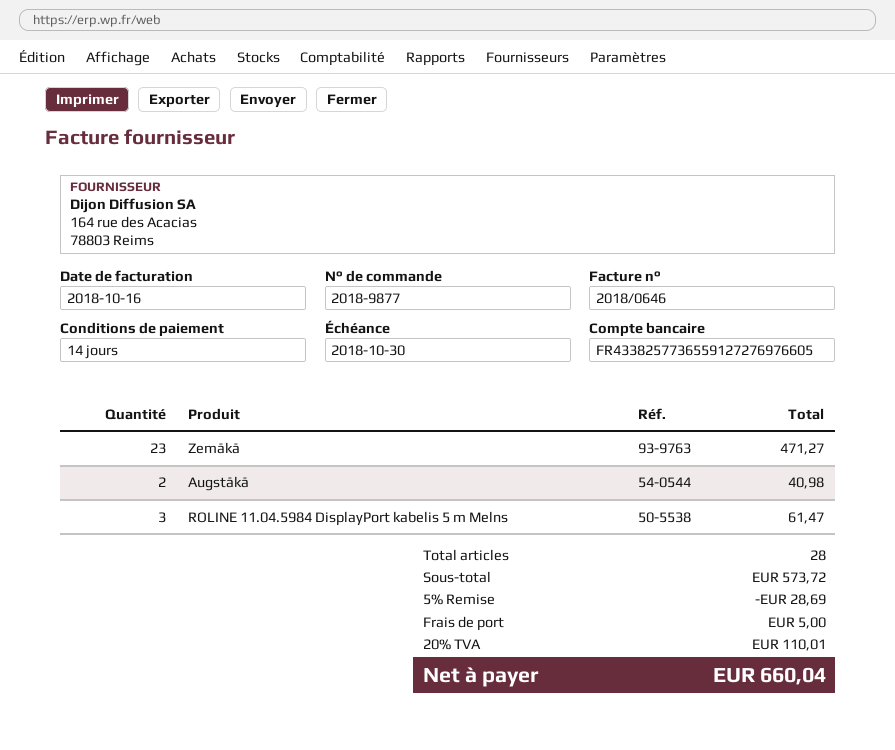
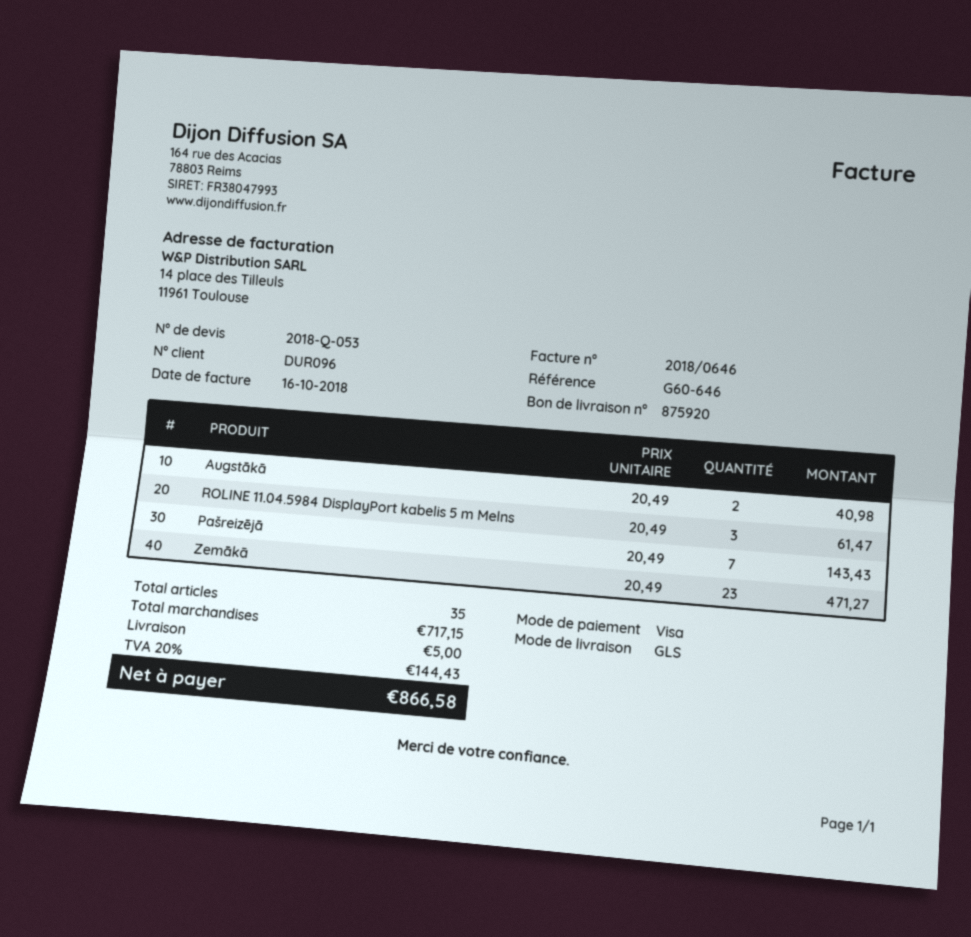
Pašreizējā: none -> 7 for 143.43
total quantity: 28 -> 35
subtotal: 573.72 -> 717.15
discount: 5% = 28.69 -> none
tax: 20% = 110.01 -> 20% = 144.43
total: 660.04 -> 866.58

